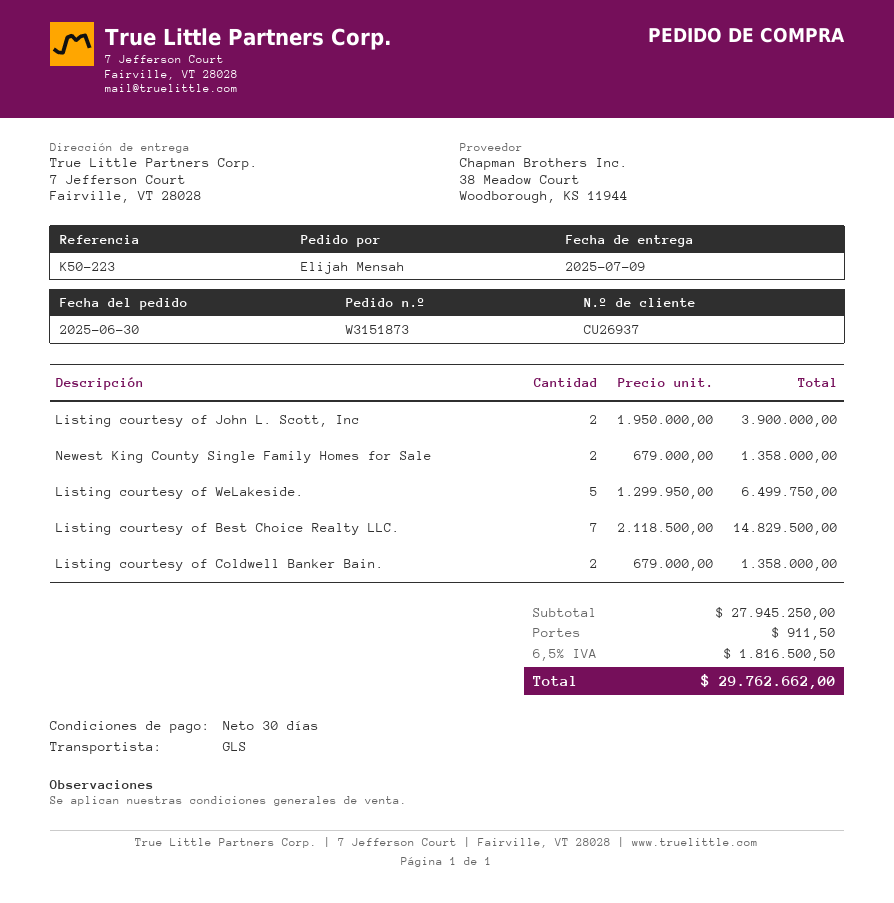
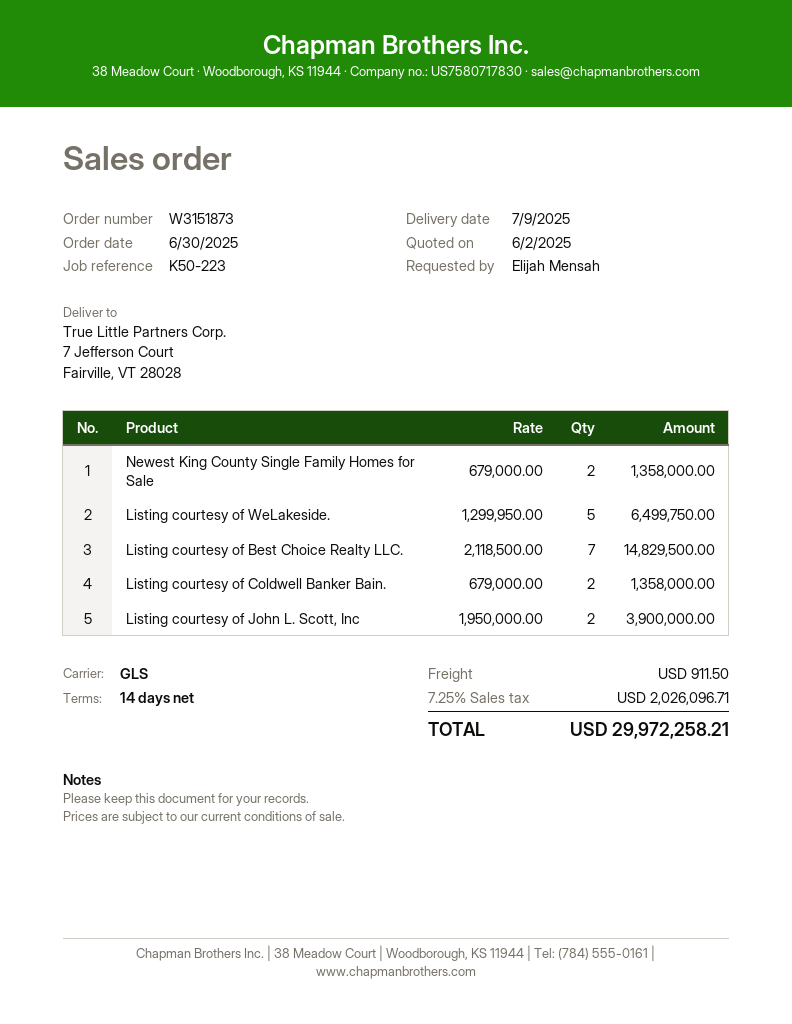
payment terms: 30 days -> 14 days
tax: 6.5% = 1816500.50 -> 7.25% = 2026096.71
total: 29762662.00 -> 29972258.21

